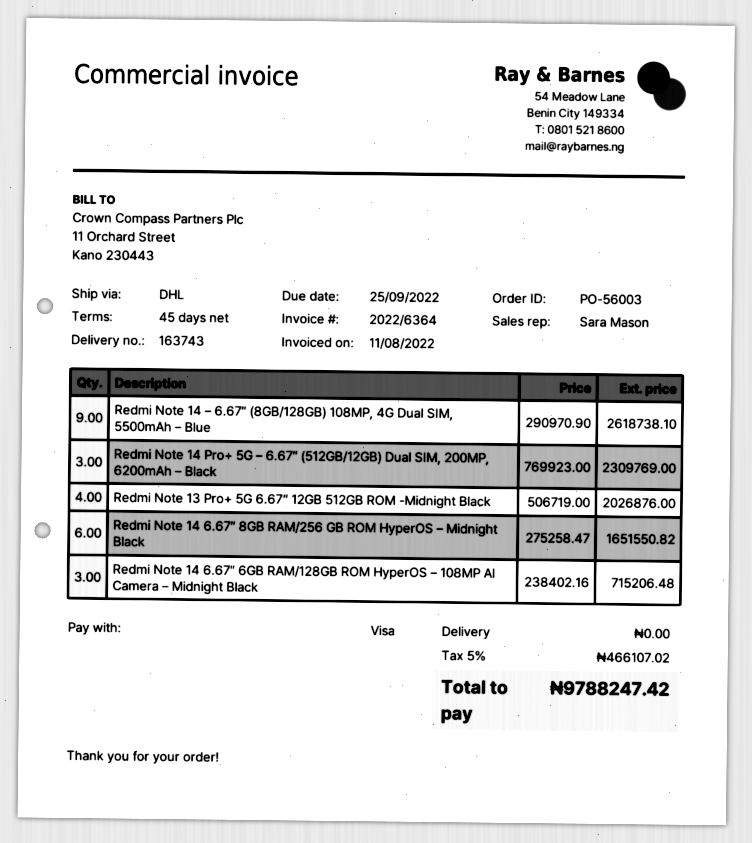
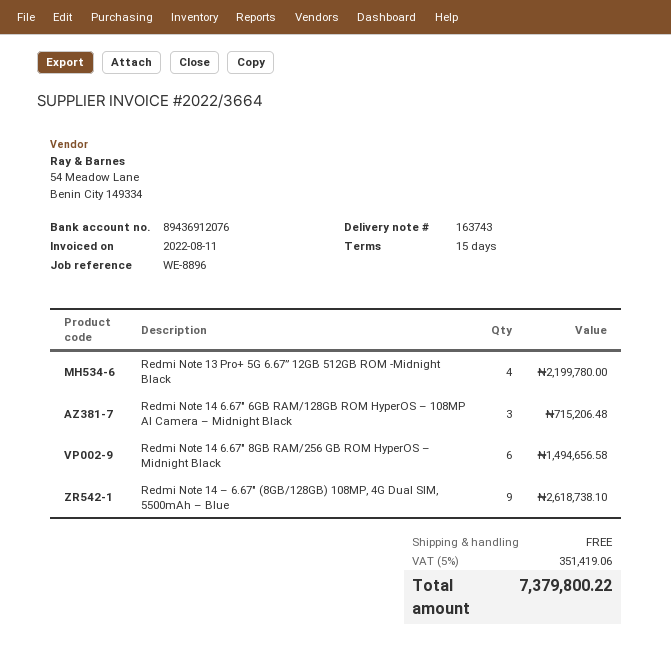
invoice number: 2022/6364 -> 2022/3664
payment terms: 45 days -> 15 days
Redmi Note 14 Pro+ 5G – 6.67″ (512GB/12GB) Dual SIM, 200MP, 6200mAh – Black: 3 for 2309769.00 -> none
Redmi Note 13 Pro+ 5G 6.67” 12GB 512GB ROM -Midnight Black: 4 for 2026876.00 -> 4 for 2199780.00
Redmi Note 14 6.67″ 8GB RAM/256 GB ROM HyperOS – Midnight Black: 6 for 1651550.82 -> 6 for 1494656.58
tax: 5% = 466107.02 -> 5% = 351419.06
total: 9788247.42 -> 7379800.22

